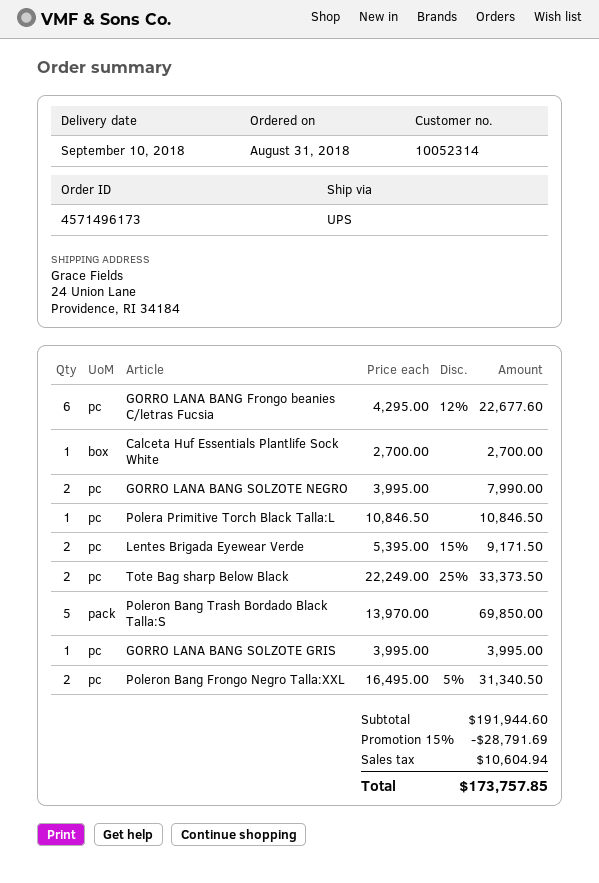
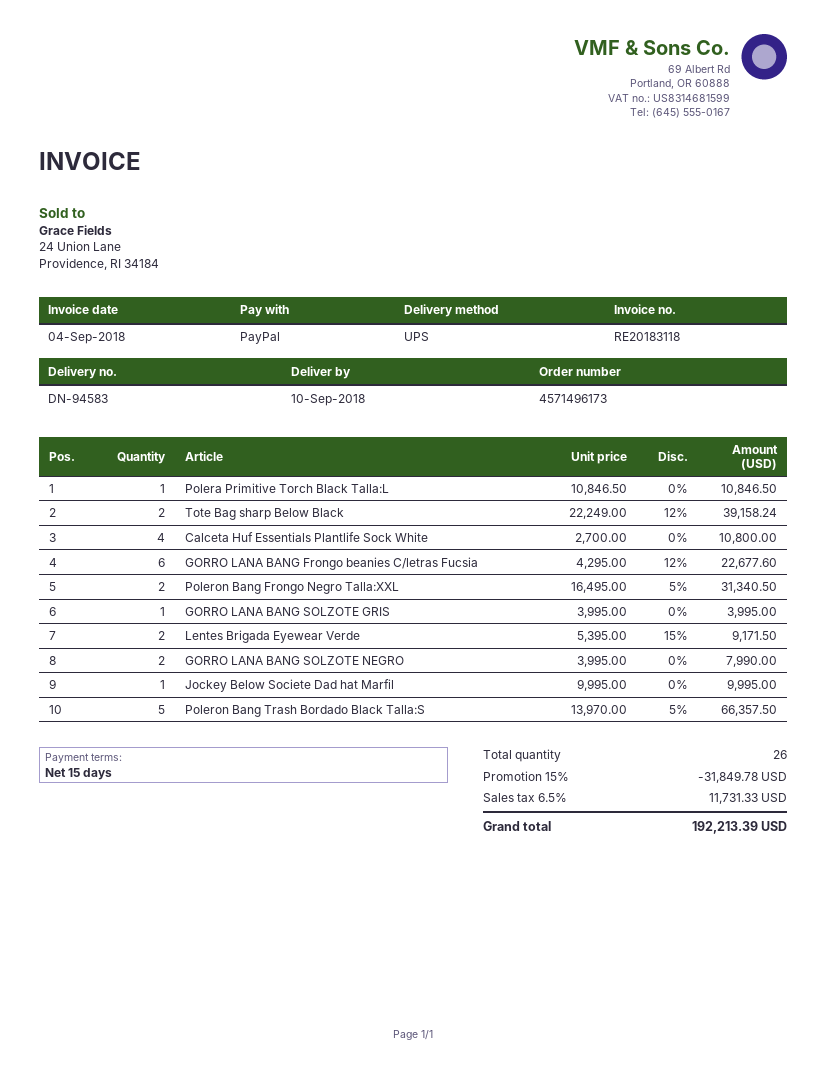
Calceta Huf Essentials Plantlife Sock White: 1 x 2700.00 = 2700.00 -> 4 x 2700.00 = 10800.00
Tote Bag sharp Below Black: 2 x 22249.00 - 25% = 33373.50 -> 2 x 22249.00 - 12% = 39158.24
Poleron Bang Trash Bordado Black Talla:S: 5 x 13970.00 = 69850.00 -> 5 x 13970.00 - 5% = 66357.50
Jockey Below Societe Dad hat Marfil: none -> 1 x 9995.00 = 9995.00
discount: 15% = 28791.69 -> 15% = 31849.78
tax: 10604.94 -> 11731.33
total: 173757.85 -> 192213.39

